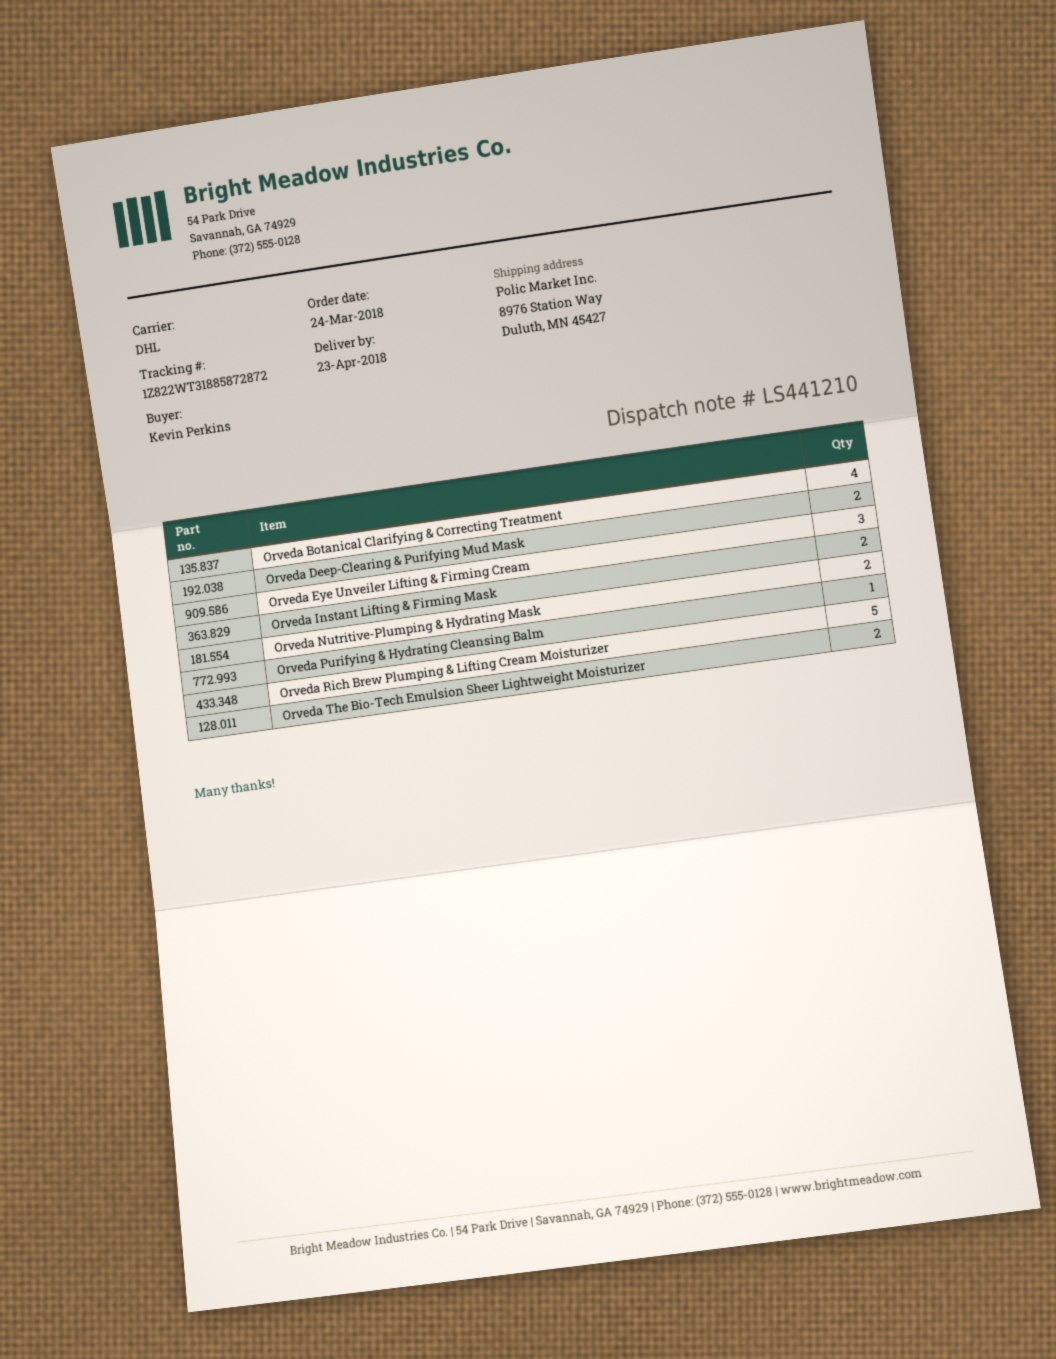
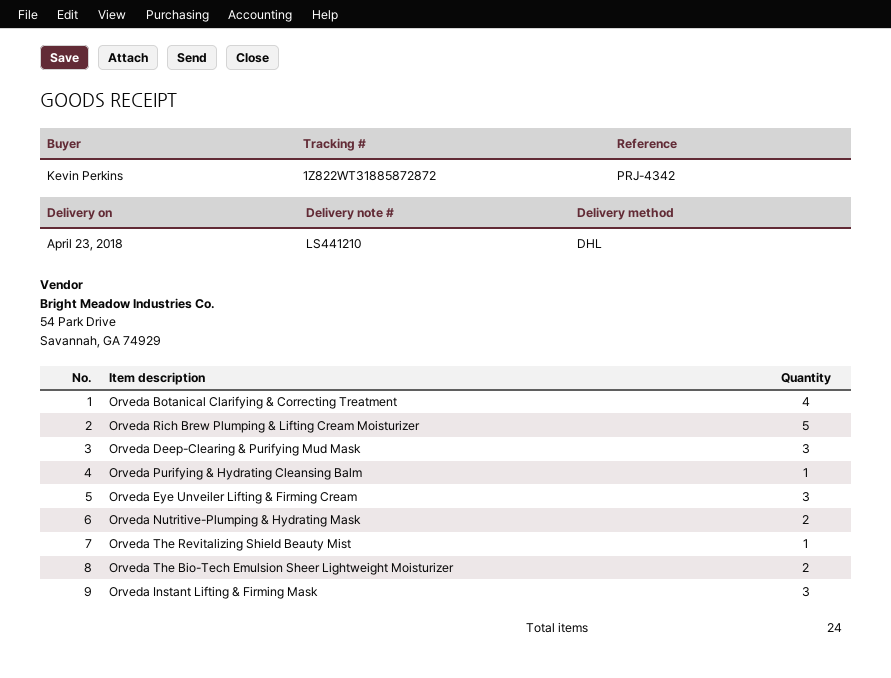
Orveda Deep-Clearing & Purifying Mud Mask: 2 -> 3
Orveda Instant Lifting & Firming Mask: 2 -> 3
Orveda The Revitalizing Shield Beauty Mist: none -> 1

